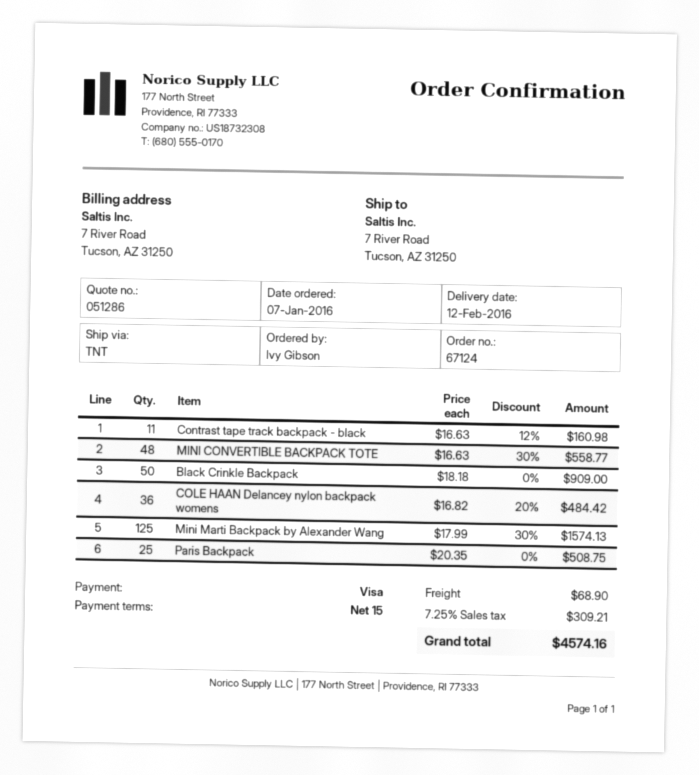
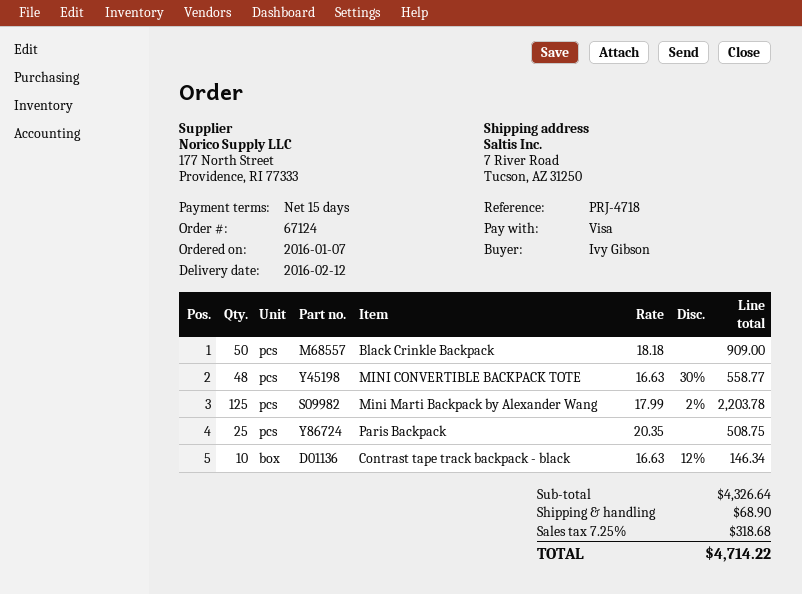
Contrast tape track backpack - black: 11 x 16.63 - 12% = 160.98 -> 10 x 16.63 - 12% = 146.34
COLE HAAN Delancey nylon backpack womens: 36 x 16.82 - 20% = 484.42 -> none
Mini Marti Backpack by Alexander Wang: 125 x 17.99 - 30% = 1574.13 -> 125 x 17.99 - 2% = 2203.78
tax: 7.25% = 309.21 -> 7.25% = 318.68
total: 4574.16 -> 4714.22

